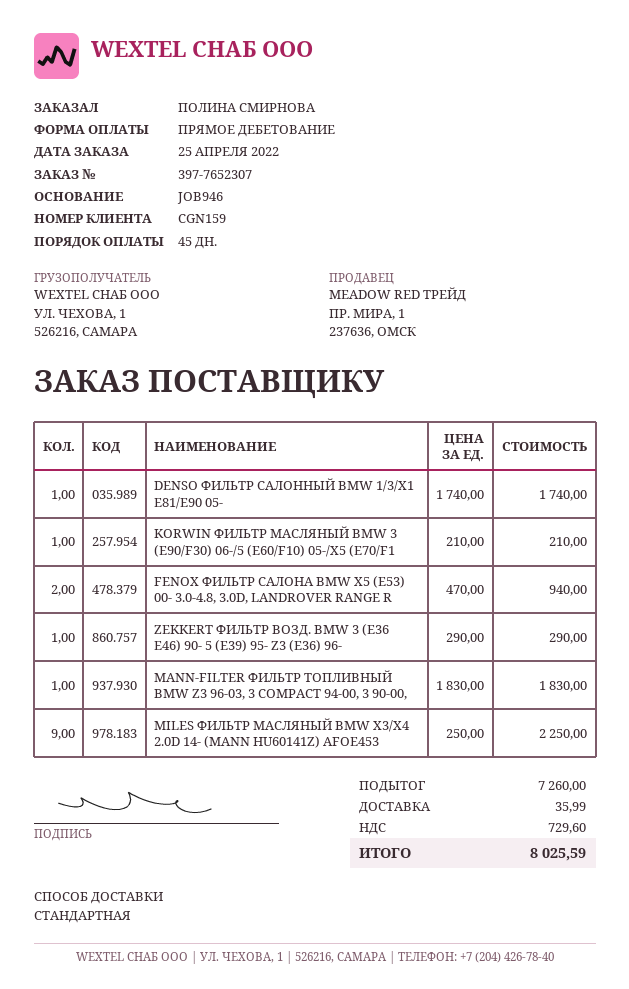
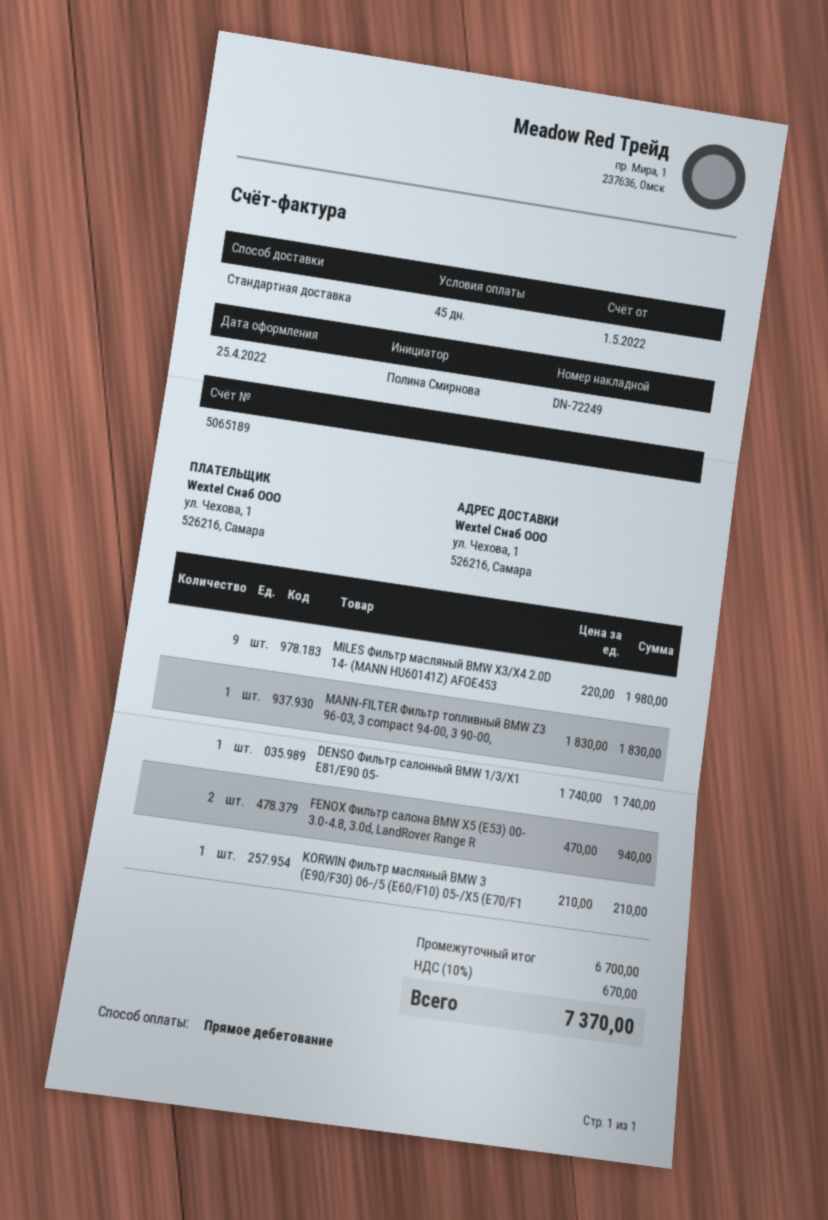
ZEKKERT ФИЛЬТР ВОЗД. BMW 3 (E36 E46) 90- 5 (E39) 95- Z3 (E36) 96-: 1 x 290.00 = 290.00 -> none
MILES ФИЛЬТР МАСЛЯНЫЙ BMW X3/X4 2.0D 14- (MANN HU60141Z) AFOE453: 9 x 250.00 = 2250.00 -> 9 x 220.00 = 1980.00
subtotal: 7260.00 -> 6700.00
shipping: 35.99 -> none
tax: 729.60 -> 670.00
total: 8025.59 -> 7370.00

